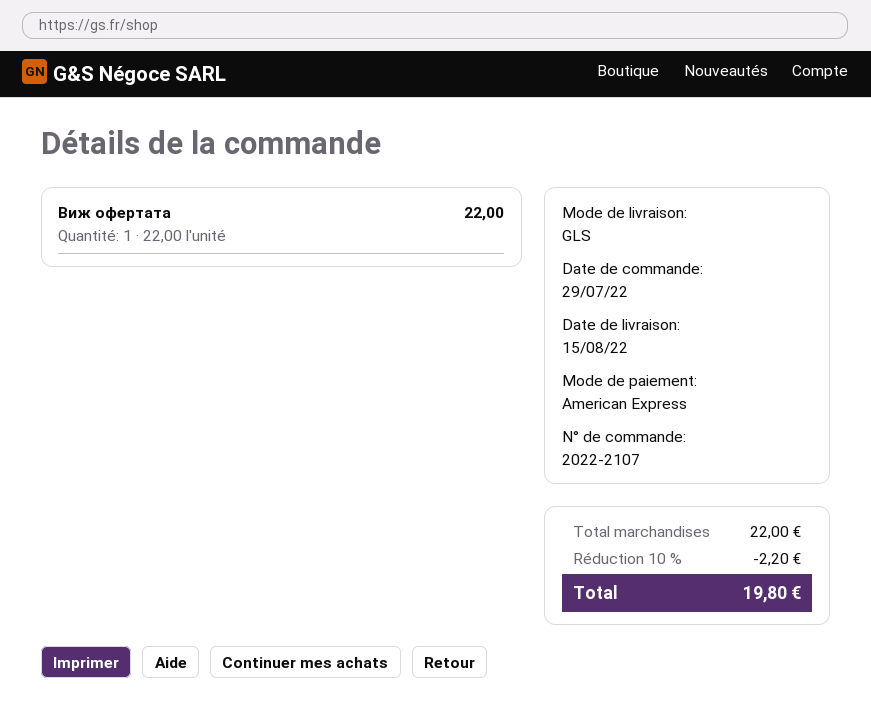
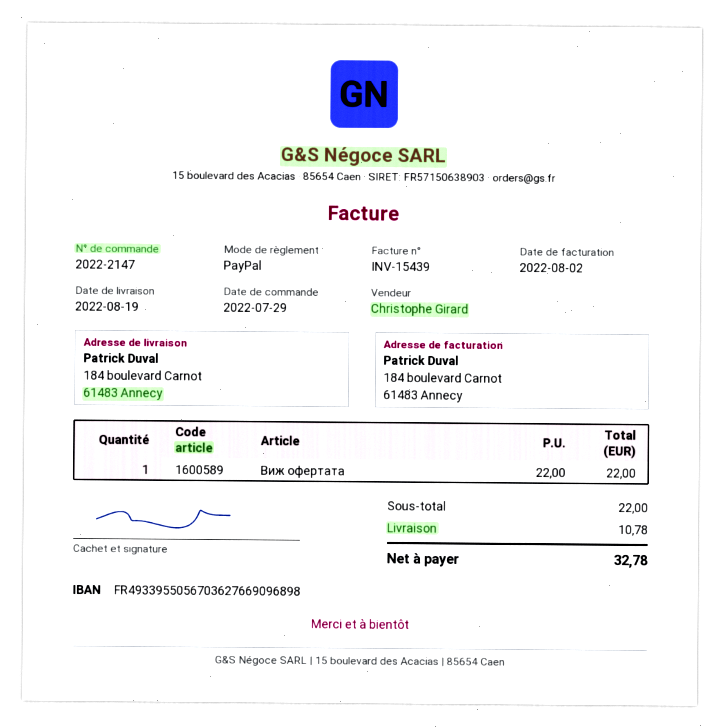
order number: 2022-2107 -> 2022-2147
delivery date: 2022-08-15 -> 2022-08-19
payment method: American Express -> PayPal
discount: 10% = 2.20 -> none
shipping: none -> 10.78
total: 19.80 -> 32.78

